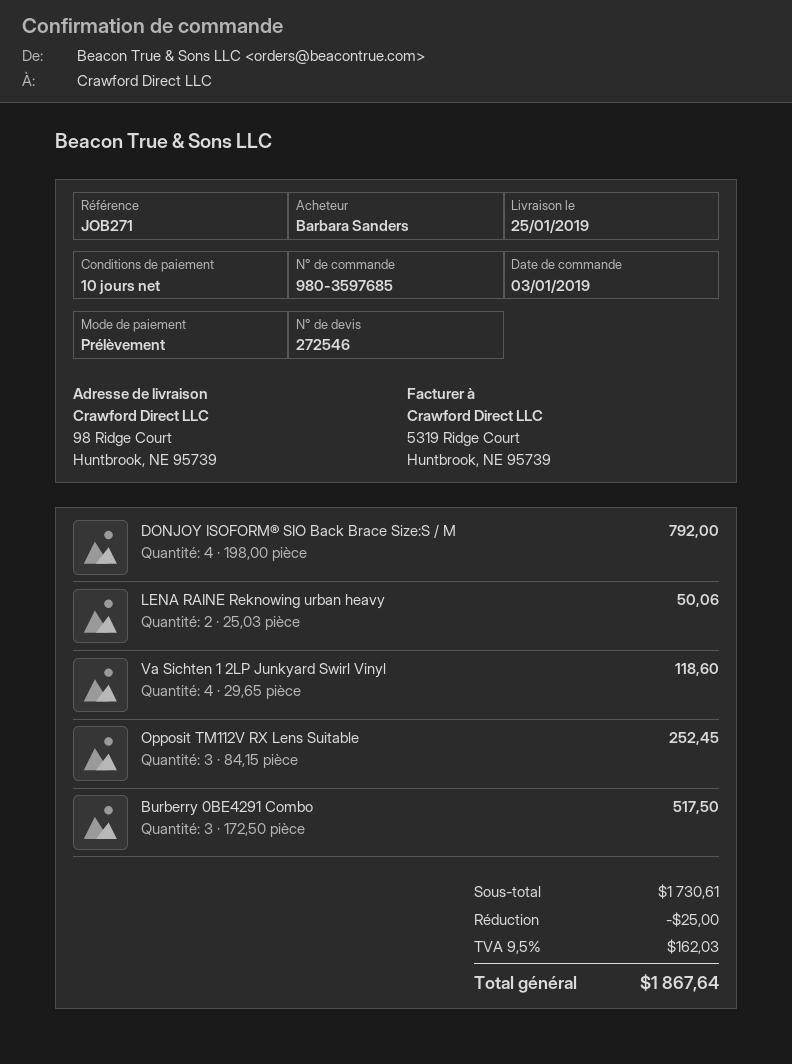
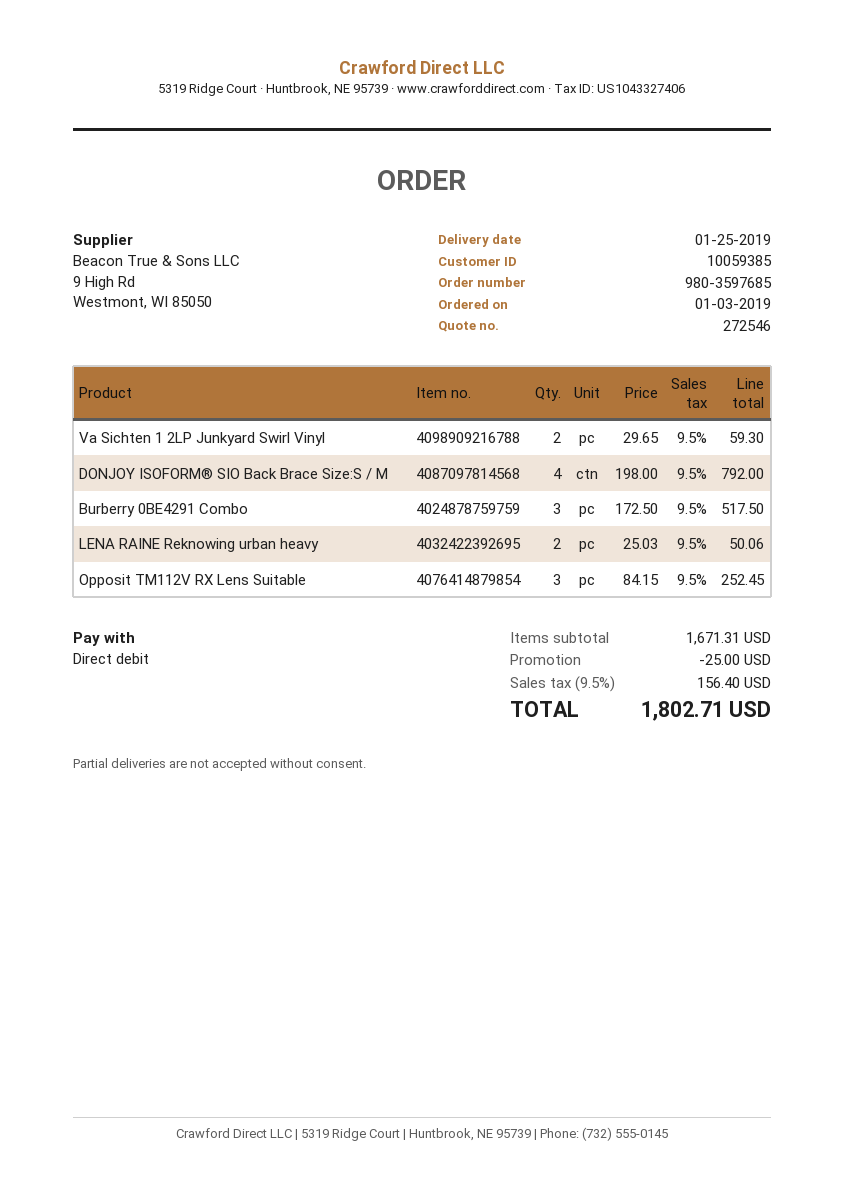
Va Sichten 1 2LP Junkyard Swirl Vinyl: 4 x 29.65 = 118.60 -> 2 x 29.65 = 59.30
subtotal: 1730.61 -> 1671.31
tax: 9.5% = 162.03 -> 9.5% = 156.40
total: 1867.64 -> 1802.71

